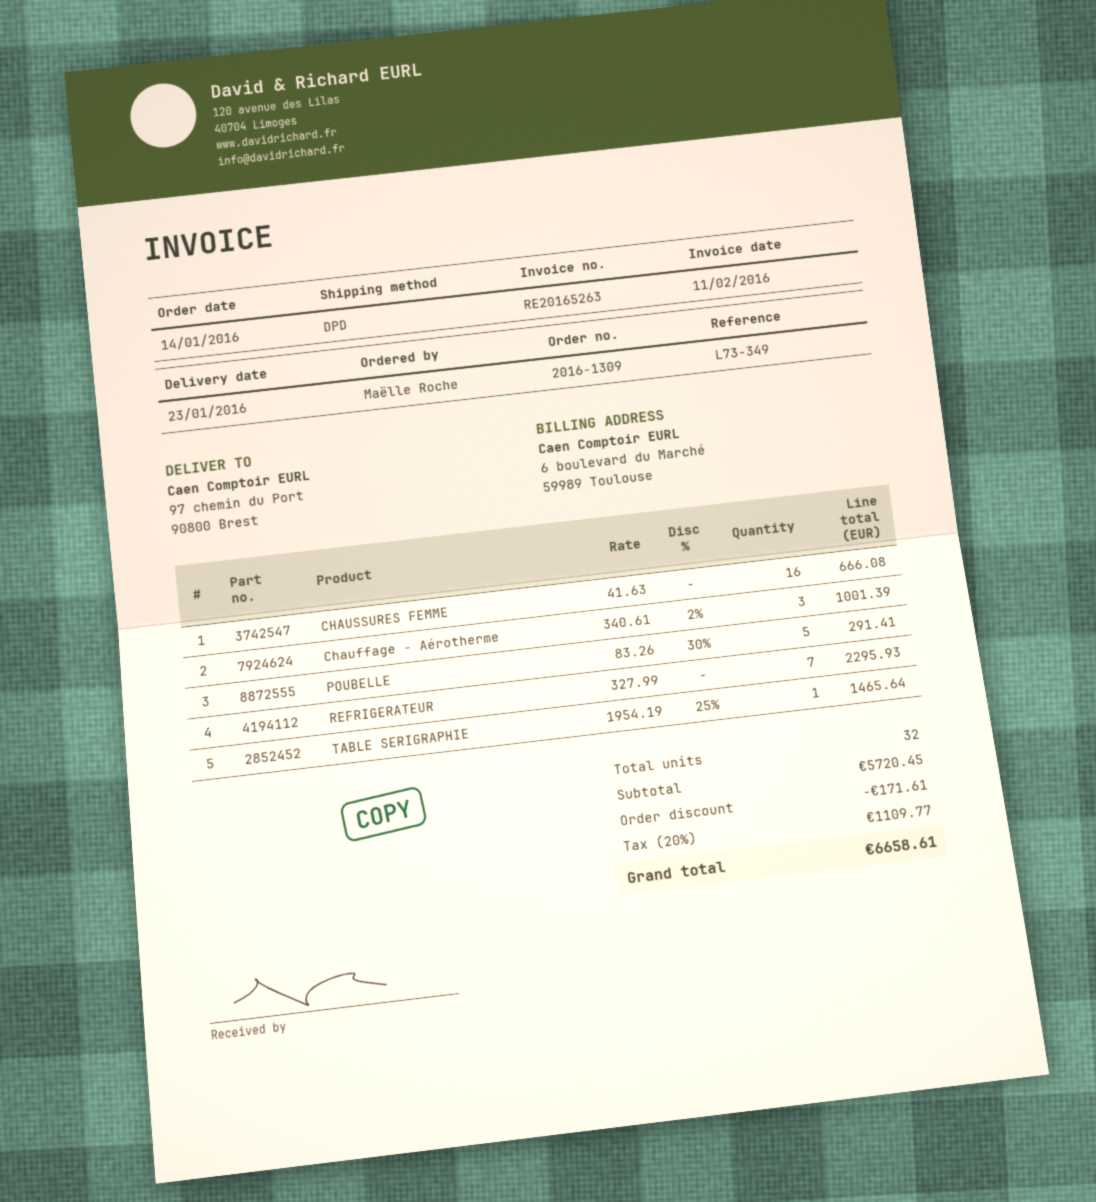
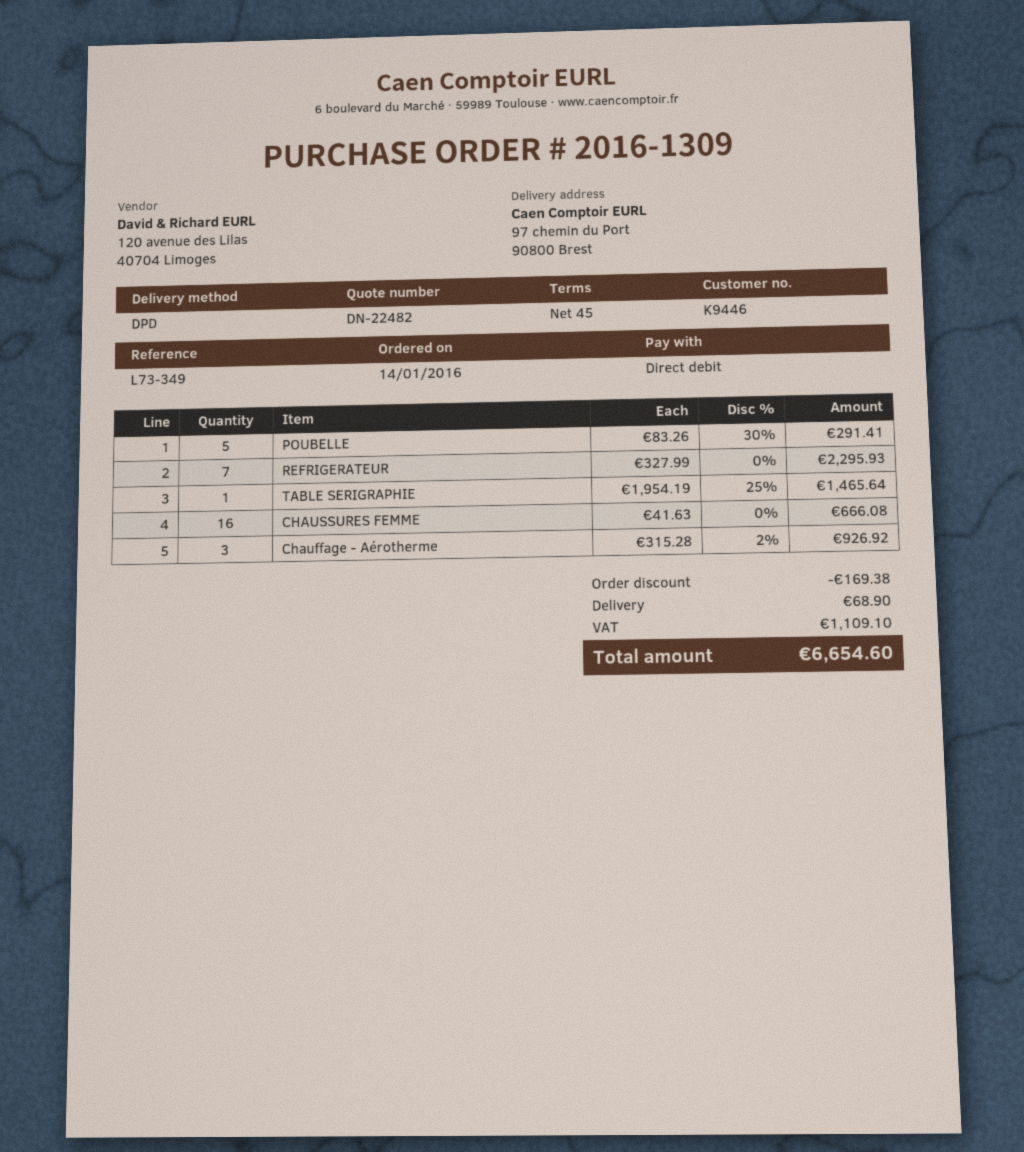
Chauffage - Aérotherme: 3 x 340.61 - 2% = 1001.39 -> 3 x 315.28 - 2% = 926.92
discount: 171.61 -> 169.38
shipping: none -> 68.90
tax: 1109.77 -> 1109.10
total: 6658.61 -> 6654.60

